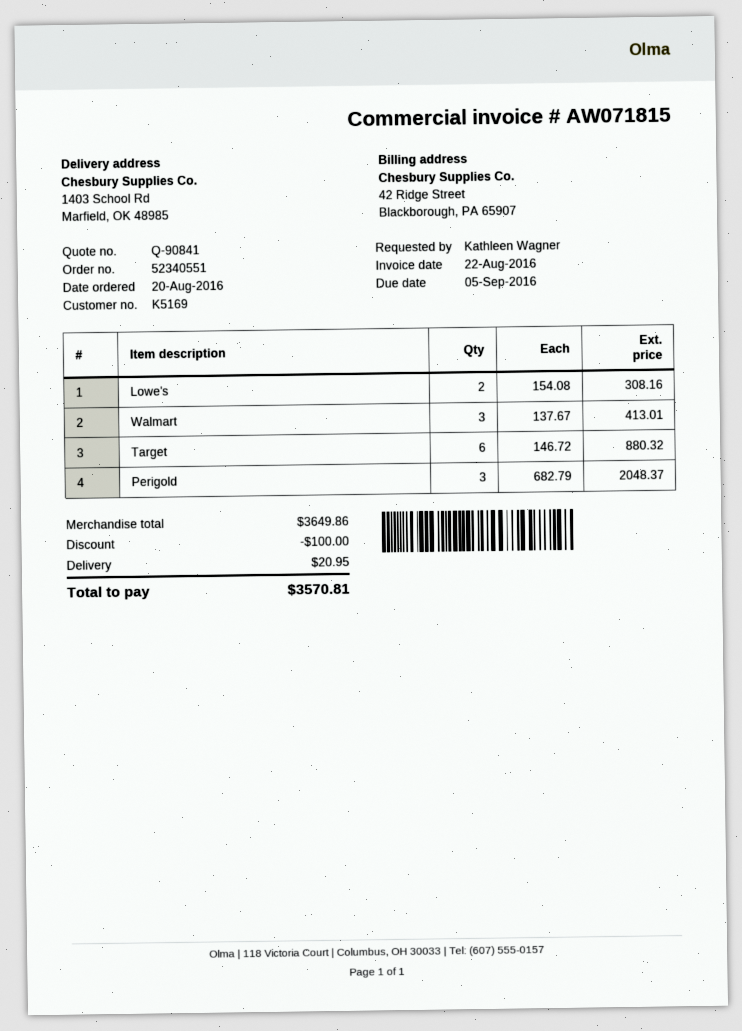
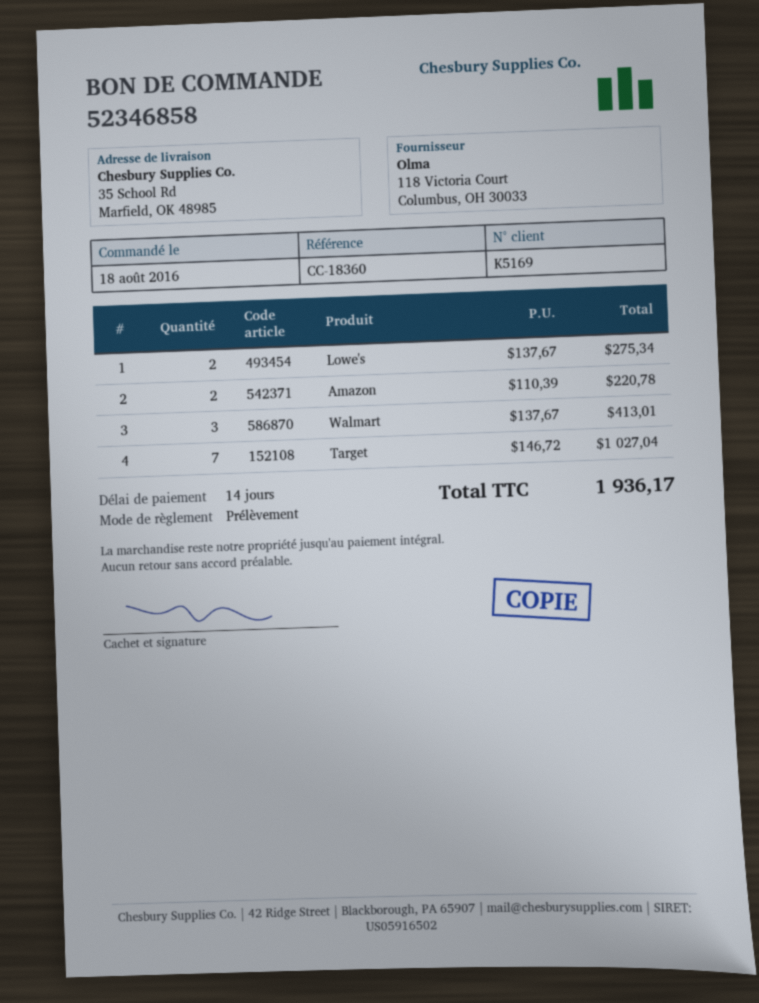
order number: 52340551 -> 52346858
order date: 2016-08-20 -> 2016-08-18
ship to: 1403 School Rd, Marfield, OK 48985 -> 35 School Rd, Marfield, OK 48985
Lowe's: 2 x 154.08 = 308.16 -> 2 x 137.67 = 275.34
Target: 6 x 146.72 = 880.32 -> 7 x 146.72 = 1027.04
Perigold: 3 x 682.79 = 2048.37 -> none
Amazon: none -> 2 x 110.39 = 220.78
discount: 100.00 -> none
shipping: 20.95 -> none
total: 3570.81 -> 1936.17

